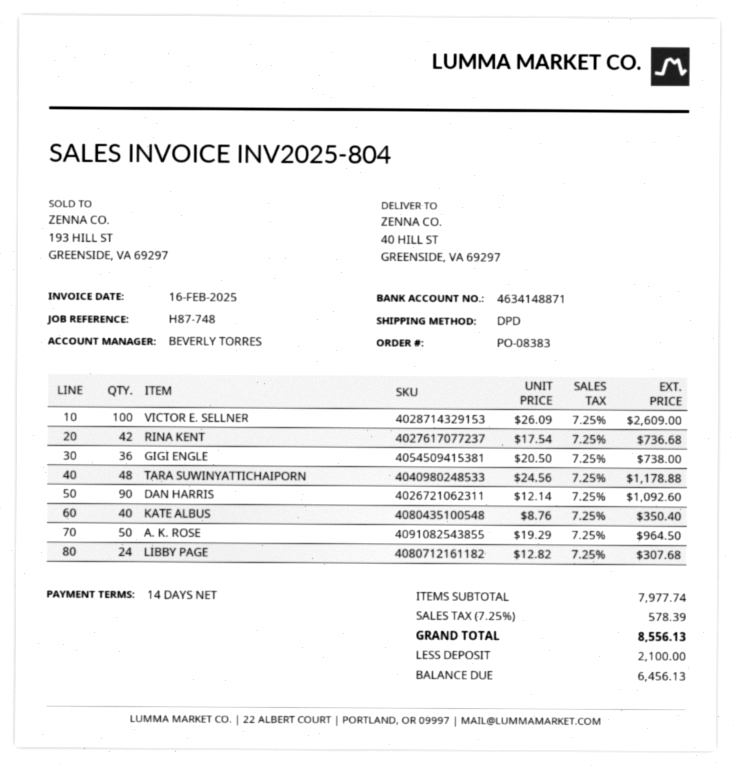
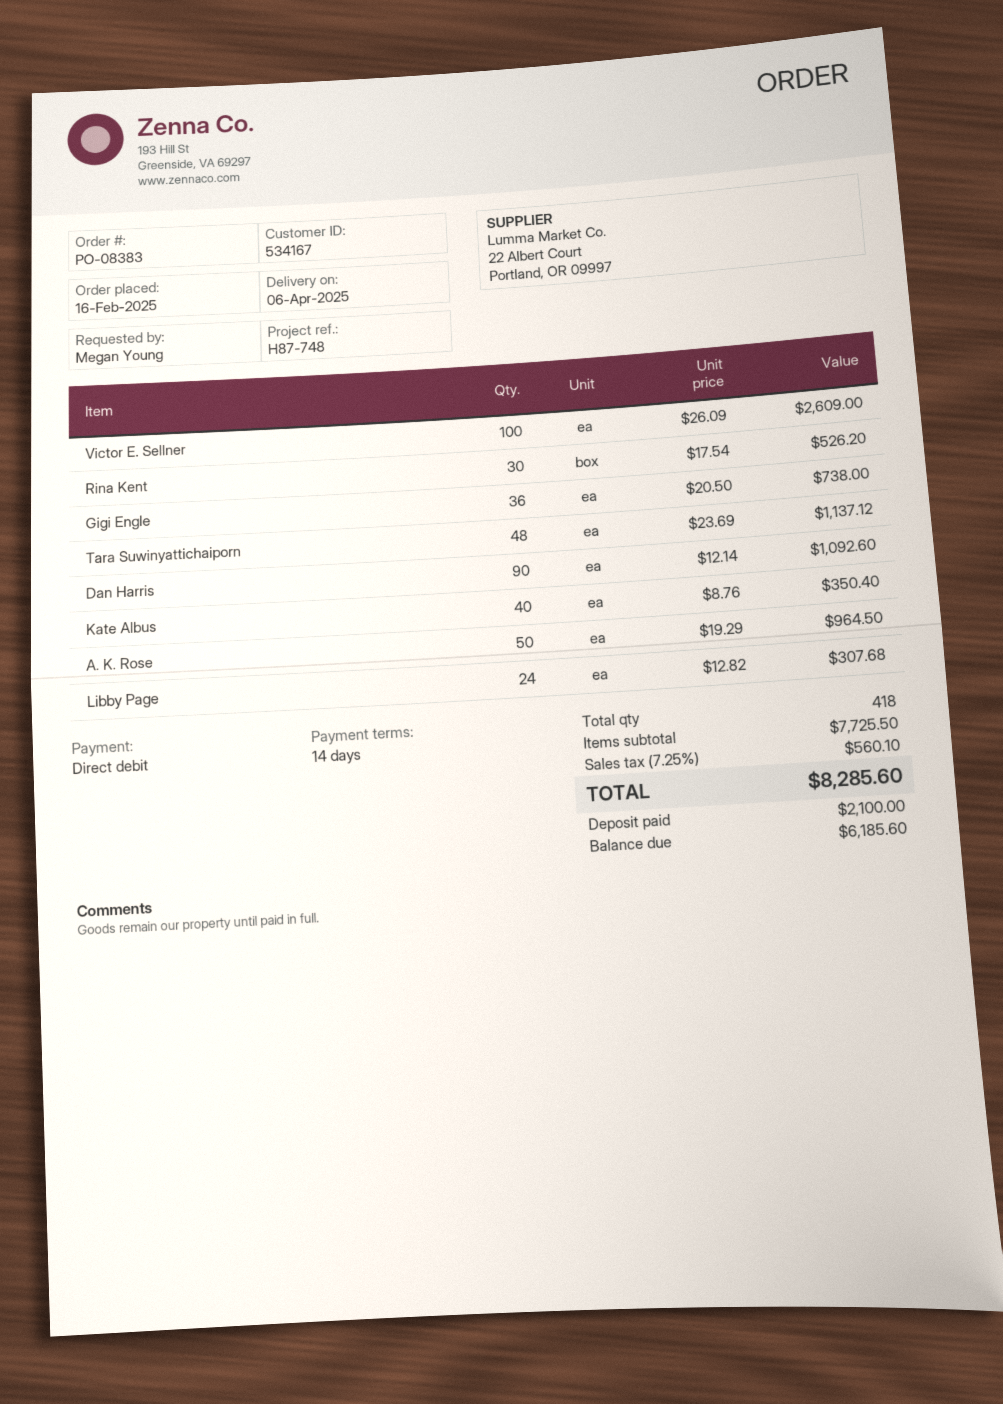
RINA KENT: 42 x 17.54 = 736.68 -> 30 x 17.54 = 526.20
TARA SUWINYATTICHAIPORN: 48 x 24.56 = 1178.88 -> 48 x 23.69 = 1137.12
subtotal: 7977.74 -> 7725.50
tax: 7.25% = 578.39 -> 7.25% = 560.10
total: 8556.13 -> 8285.60
balance: 6456.13 -> 6185.60

